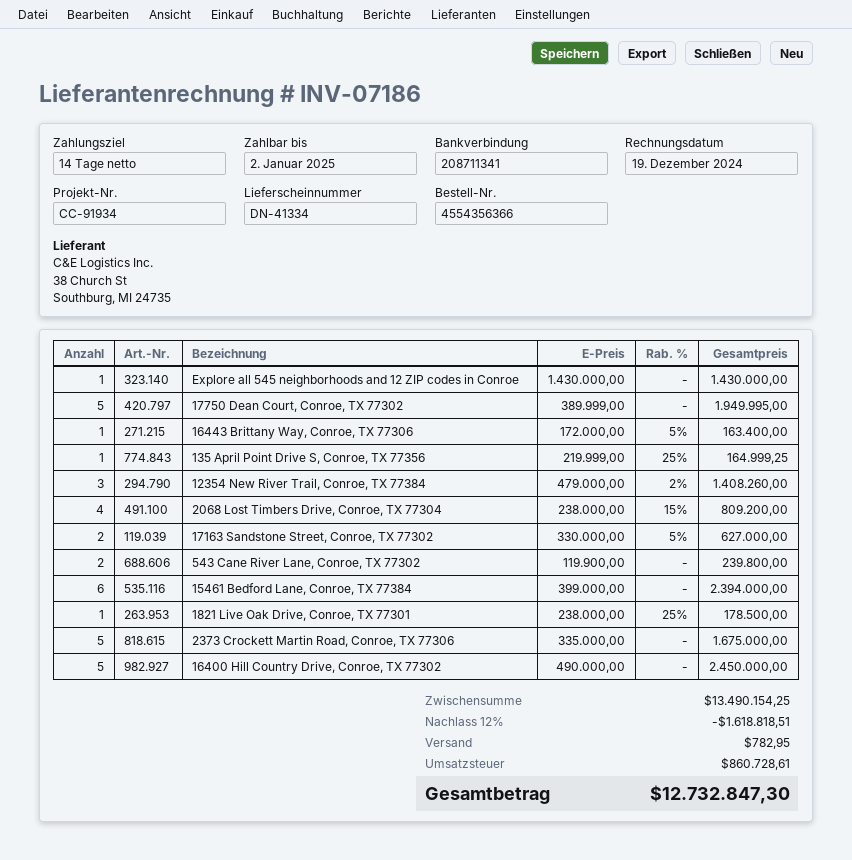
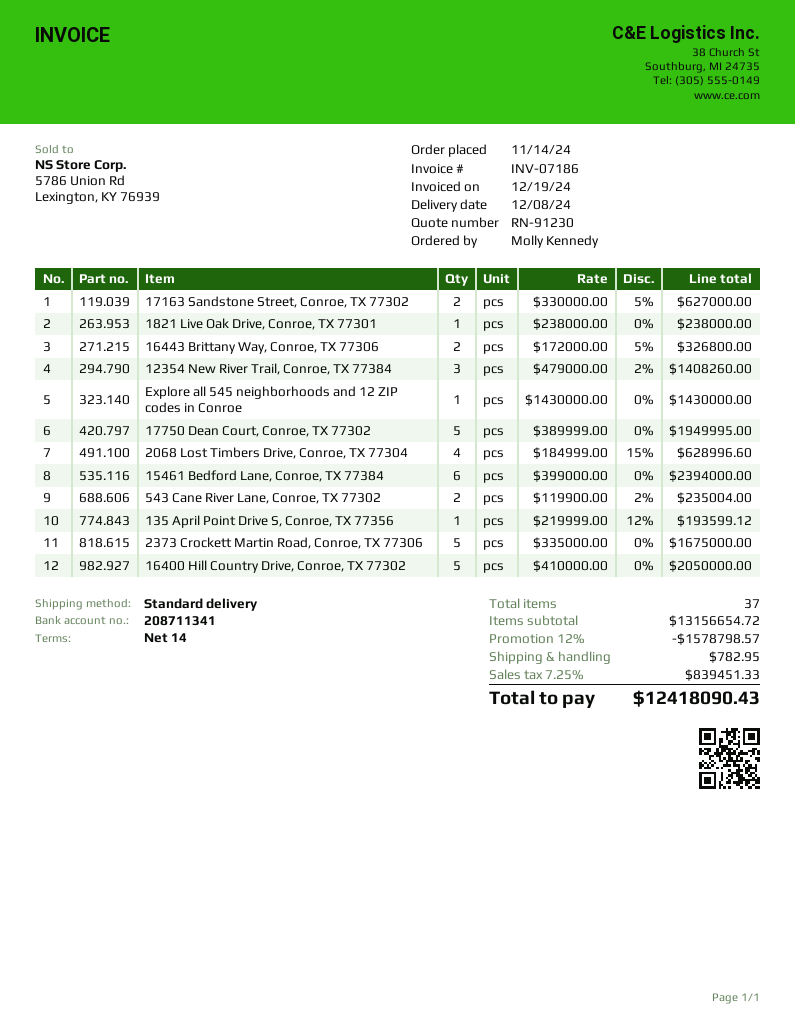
16443 Brittany Way, Conroe, TX 77306: 1 x 172000.00 - 5% = 163400.00 -> 2 x 172000.00 - 5% = 326800.00
135 April Point Drive S, Conroe, TX 77356: 1 x 219999.00 - 25% = 164999.25 -> 1 x 219999.00 - 12% = 193599.12
2068 Lost Timbers Drive, Conroe, TX 77304: 4 x 238000.00 - 15% = 809200.00 -> 4 x 184999.00 - 15% = 628996.60
543 Cane River Lane, Conroe, TX 77302: 2 x 119900.00 = 239800.00 -> 2 x 119900.00 - 2% = 235004.00
1821 Live Oak Drive, Conroe, TX 77301: 1 x 238000.00 - 25% = 178500.00 -> 1 x 238000.00 = 238000.00
16400 Hill Country Drive, Conroe, TX 77302: 5 x 490000.00 = 2450000.00 -> 5 x 410000.00 = 2050000.00
subtotal: 13490154.25 -> 13156654.72
discount: 12% = 1618818.51 -> 12% = 1578798.57
tax: 860728.61 -> 839451.33
total: 12732847.30 -> 12418090.43

